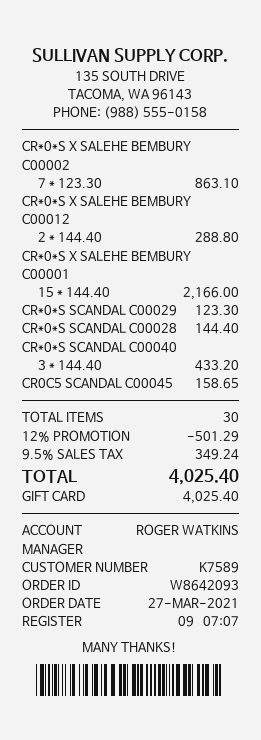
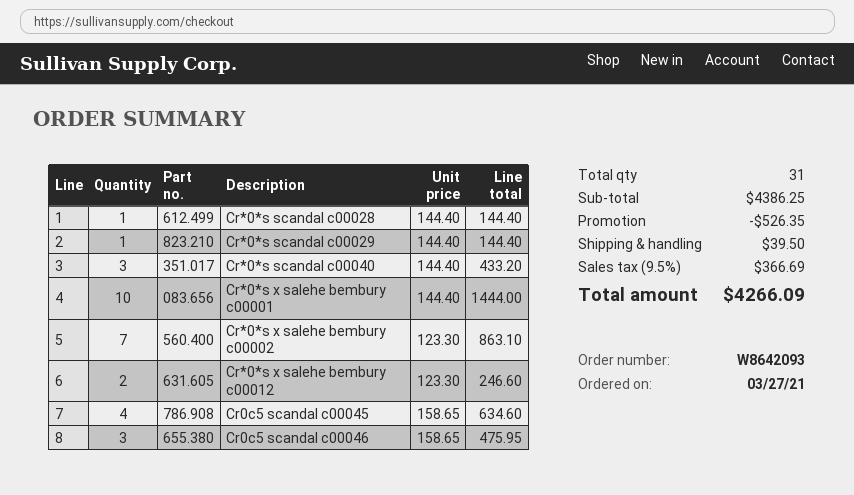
CR*0*S X SALEHE BEMBURY C00012: 2 x 144.40 = 288.80 -> 2 x 123.30 = 246.60
CR*0*S X SALEHE BEMBURY C00001: 15 x 144.40 = 2166.00 -> 10 x 144.40 = 1444.00
CR*0*S SCANDAL C00029: 1 x 123.30 = 123.30 -> 1 x 144.40 = 144.40
CR0C5 SCANDAL C00045: 1 x 158.65 = 158.65 -> 4 x 158.65 = 634.60
Cr0c5 scandal c00046: none -> 3 x 158.65 = 475.95
total quantity: 30 -> 31
discount: 501.29 -> 526.35
shipping: none -> 39.50
tax: 9.5% = 349.24 -> 9.5% = 366.69
total: 4025.40 -> 4266.09

